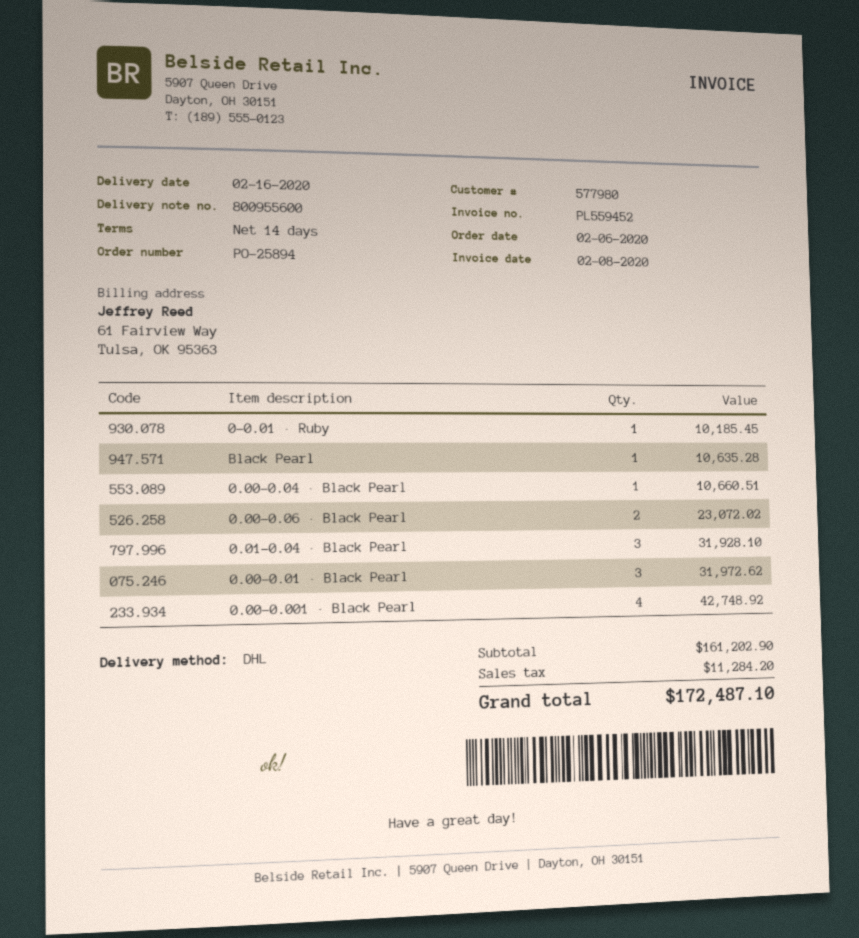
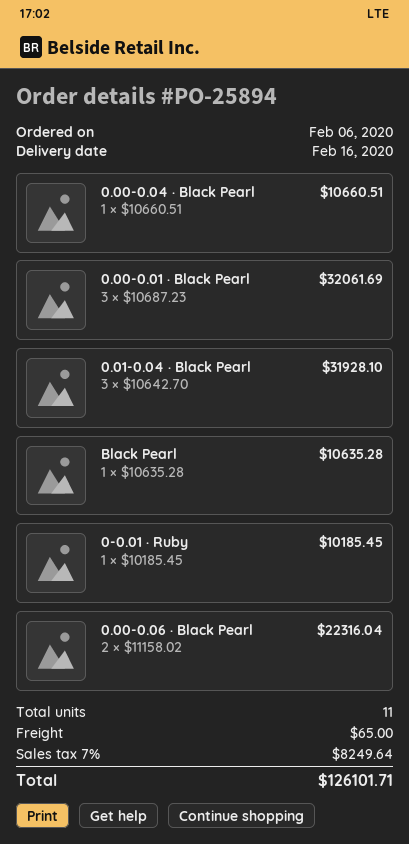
0.00-0.06 · Black Pearl: 2 for 23072.02 -> 2 for 22316.04
0.00-0.01 · Black Pearl: 3 for 31972.62 -> 3 for 32061.69
0.00-0.001 · Black Pearl: 4 for 42748.92 -> none
shipping: none -> 65.00
tax: 11284.20 -> 8249.64
total: 172487.10 -> 126101.71

